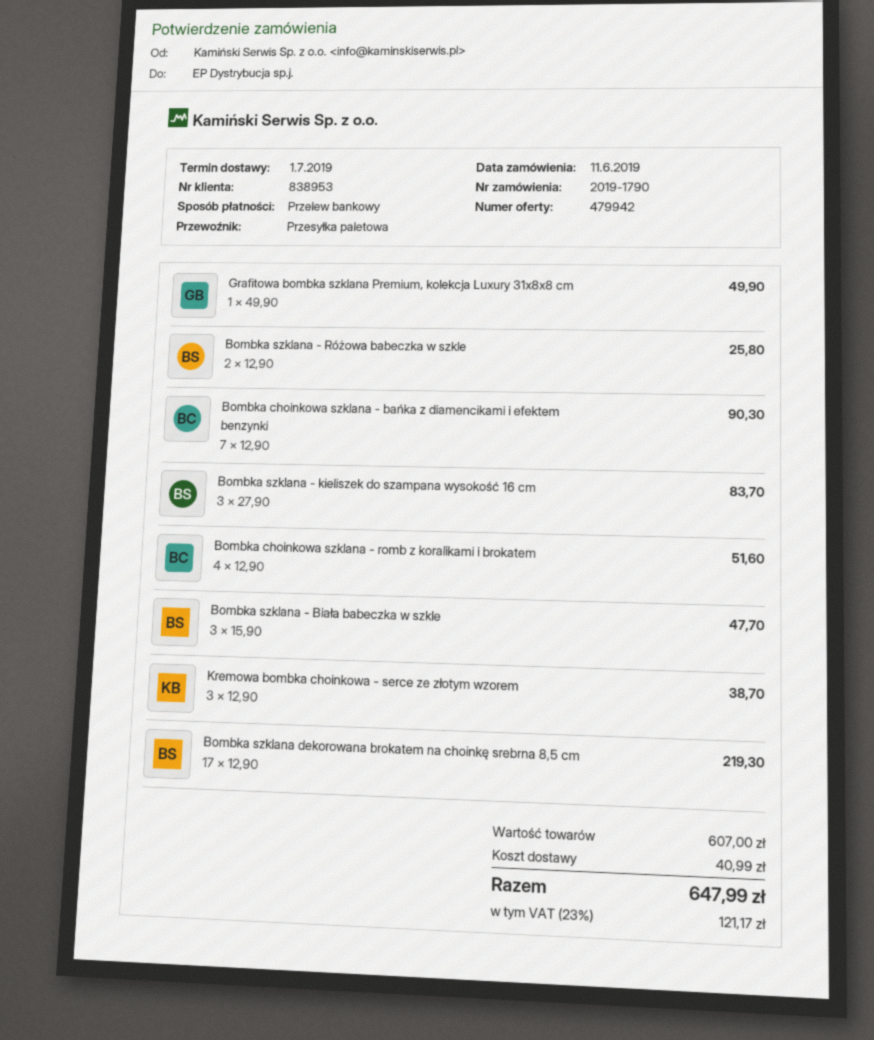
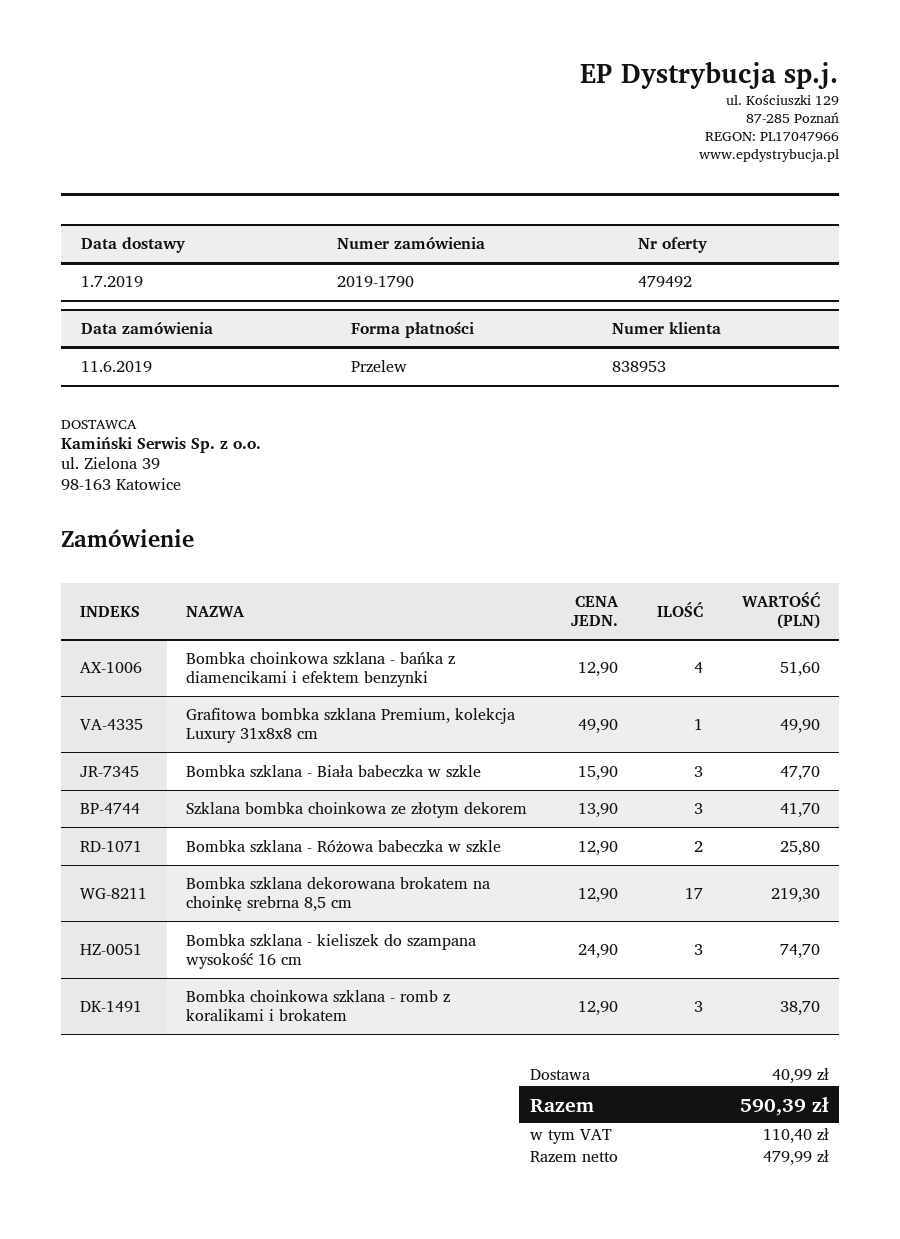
quote number: 479942 -> 479492
Bombka choinkowa szklana - bańka z diamencikami i efektem benzynki: 7 x 12.90 = 90.30 -> 4 x 12.90 = 51.60
Bombka szklana - kieliszek do szampana wysokość 16 cm: 3 x 27.90 = 83.70 -> 3 x 24.90 = 74.70
Bombka choinkowa szklana - romb z koralikami i brokatem: 4 x 12.90 = 51.60 -> 3 x 12.90 = 38.70
Kremowa bombka choinkowa - serce ze złotym wzorem: 3 x 12.90 = 38.70 -> none
Szklana bombka choinkowa ze złotym dekorem: none -> 3 x 13.90 = 41.70
tax: 121.17 -> 110.40
total: 647.99 -> 590.39

